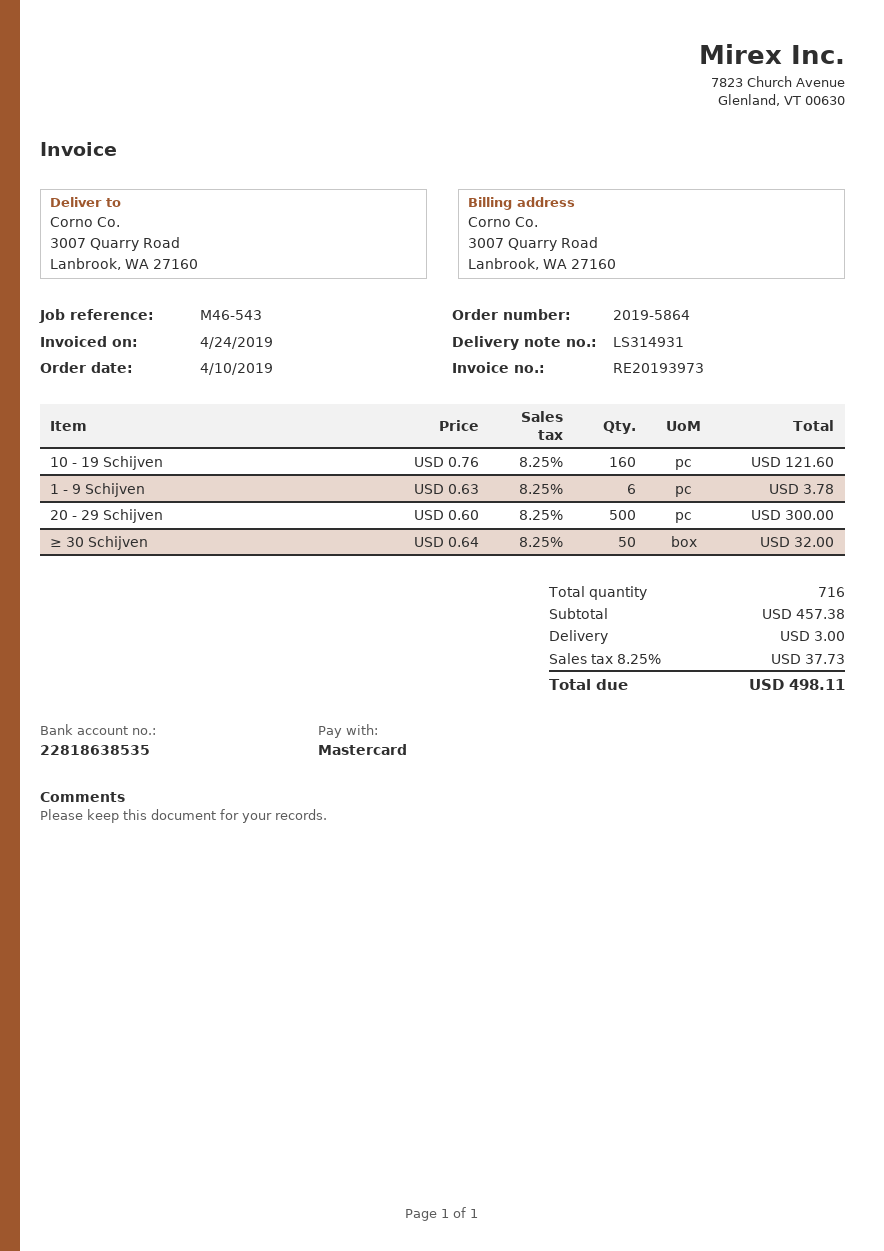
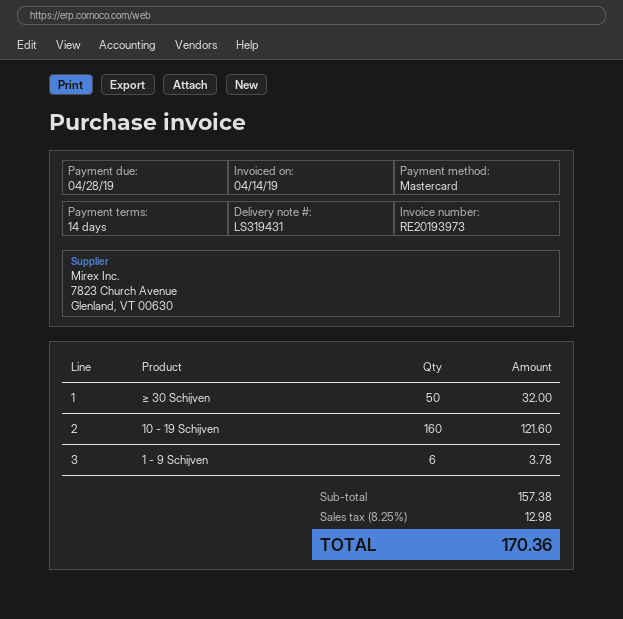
delivery note number: LS314931 -> LS319431
invoice date: 2019-04-24 -> 2019-04-14
20 - 29 Schijven: 500 for 300.00 -> none
subtotal: 457.38 -> 157.38
shipping: 3.00 -> none
tax: 8.25% = 37.73 -> 8.25% = 12.98
total: 498.11 -> 170.36

